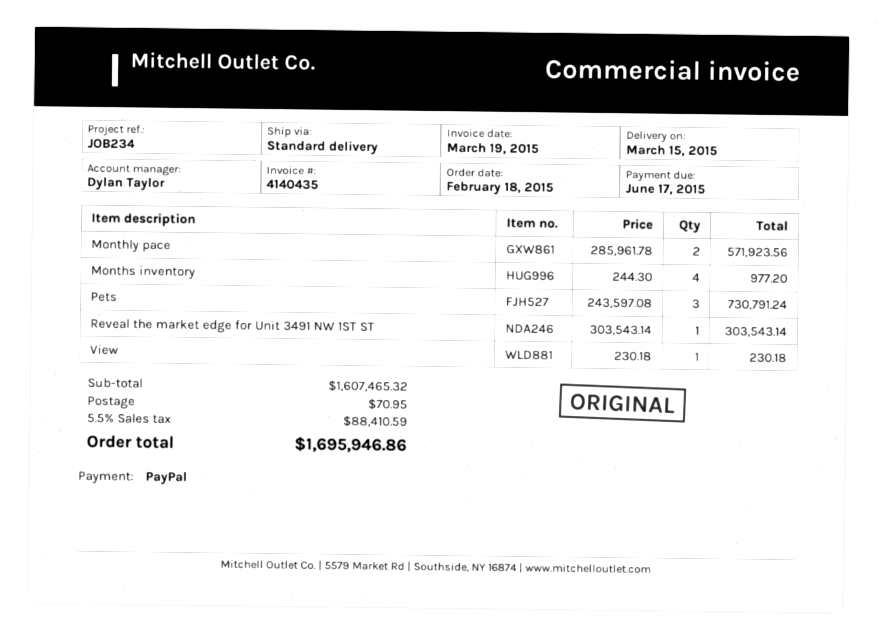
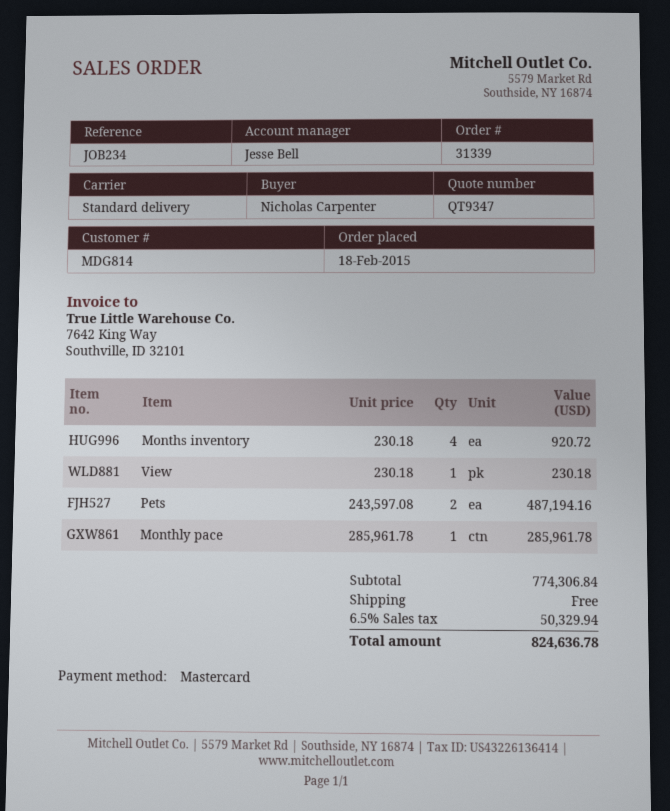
sales rep: Dylan Taylor -> Jesse Bell
payment method: PayPal -> Mastercard
Monthly pace: 2 x 285961.78 = 571923.56 -> 1 x 285961.78 = 285961.78
Months inventory: 4 x 244.30 = 977.20 -> 4 x 230.18 = 920.72
Pets: 3 x 243597.08 = 730791.24 -> 2 x 243597.08 = 487194.16
Reveal the market edge for Unit 3491 NW 1ST ST: 1 x 303543.14 = 303543.14 -> none
subtotal: 1607465.32 -> 774306.84
shipping: 70.95 -> 0.00
tax: 5.5% = 88410.59 -> 6.5% = 50329.94
total: 1695946.86 -> 824636.78

